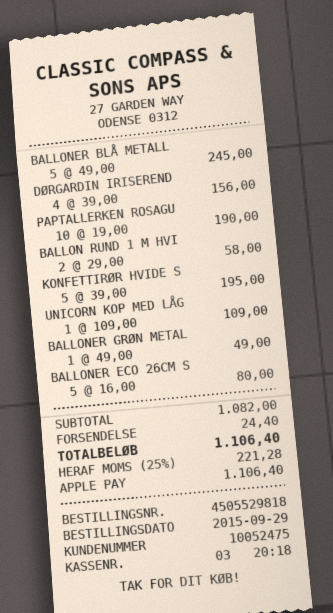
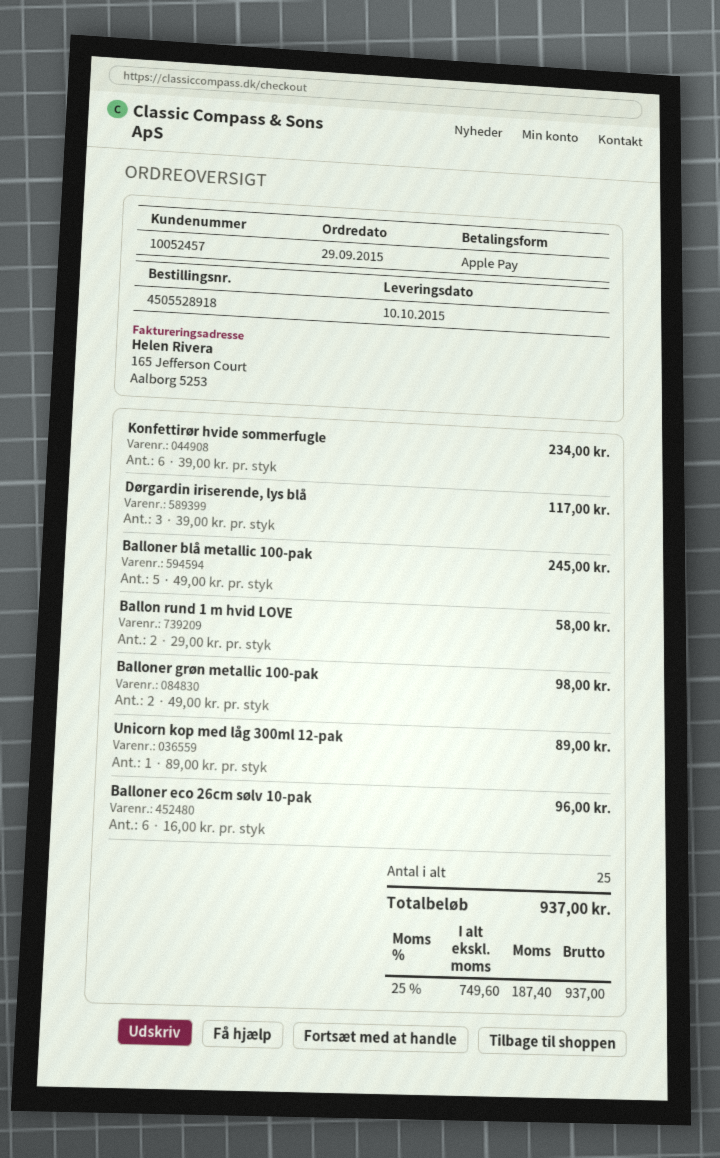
order number: 4505529818 -> 4505528918
customer number: 10052475 -> 10052457
DØRGARDIN IRISEREND: 4 x 39.00 = 156.00 -> 3 x 39.00 = 117.00
PAPTALLERKEN ROSAGU: 10 x 19.00 = 190.00 -> none
KONFETTIRØR HVIDE S: 5 x 39.00 = 195.00 -> 6 x 39.00 = 234.00
UNICORN KOP MED LÅG: 1 x 109.00 = 109.00 -> 1 x 89.00 = 89.00
BALLONER GRØN METAL: 1 x 49.00 = 49.00 -> 2 x 49.00 = 98.00
BALLONER ECO 26CM S: 5 x 16.00 = 80.00 -> 6 x 16.00 = 96.00
shipping: 24.40 -> none
tax: 25% = 221.28 -> 25% = 187.40
total: 1106.40 -> 937.00

